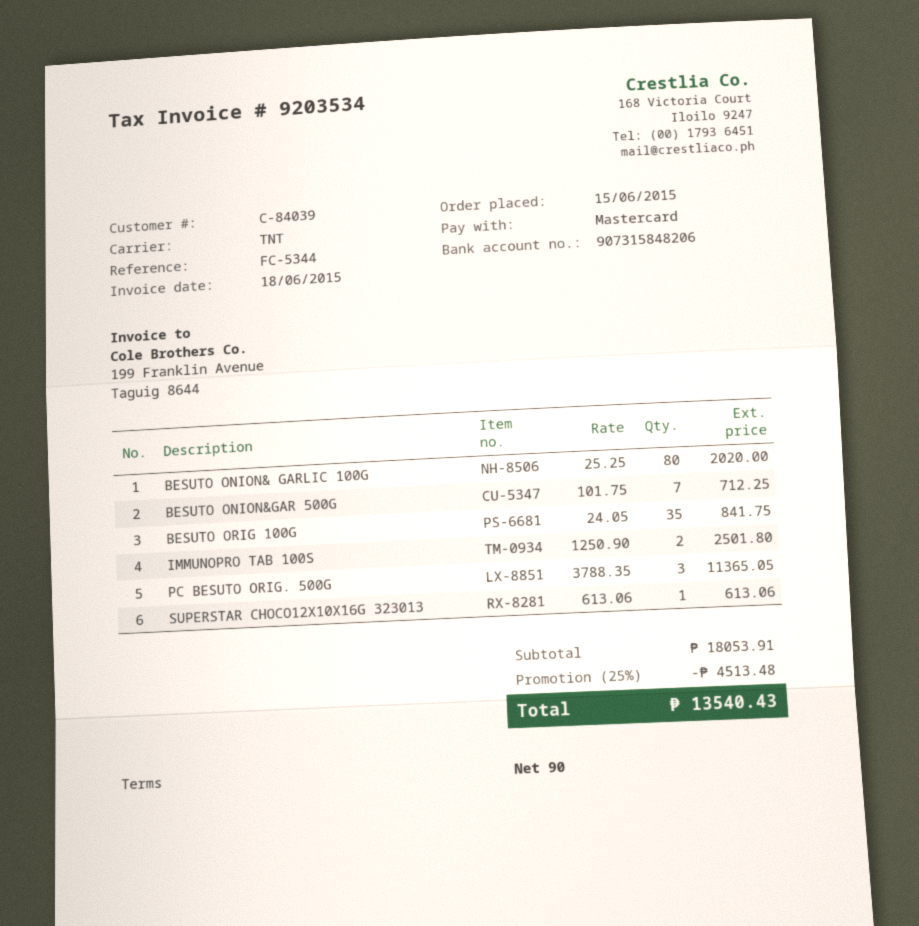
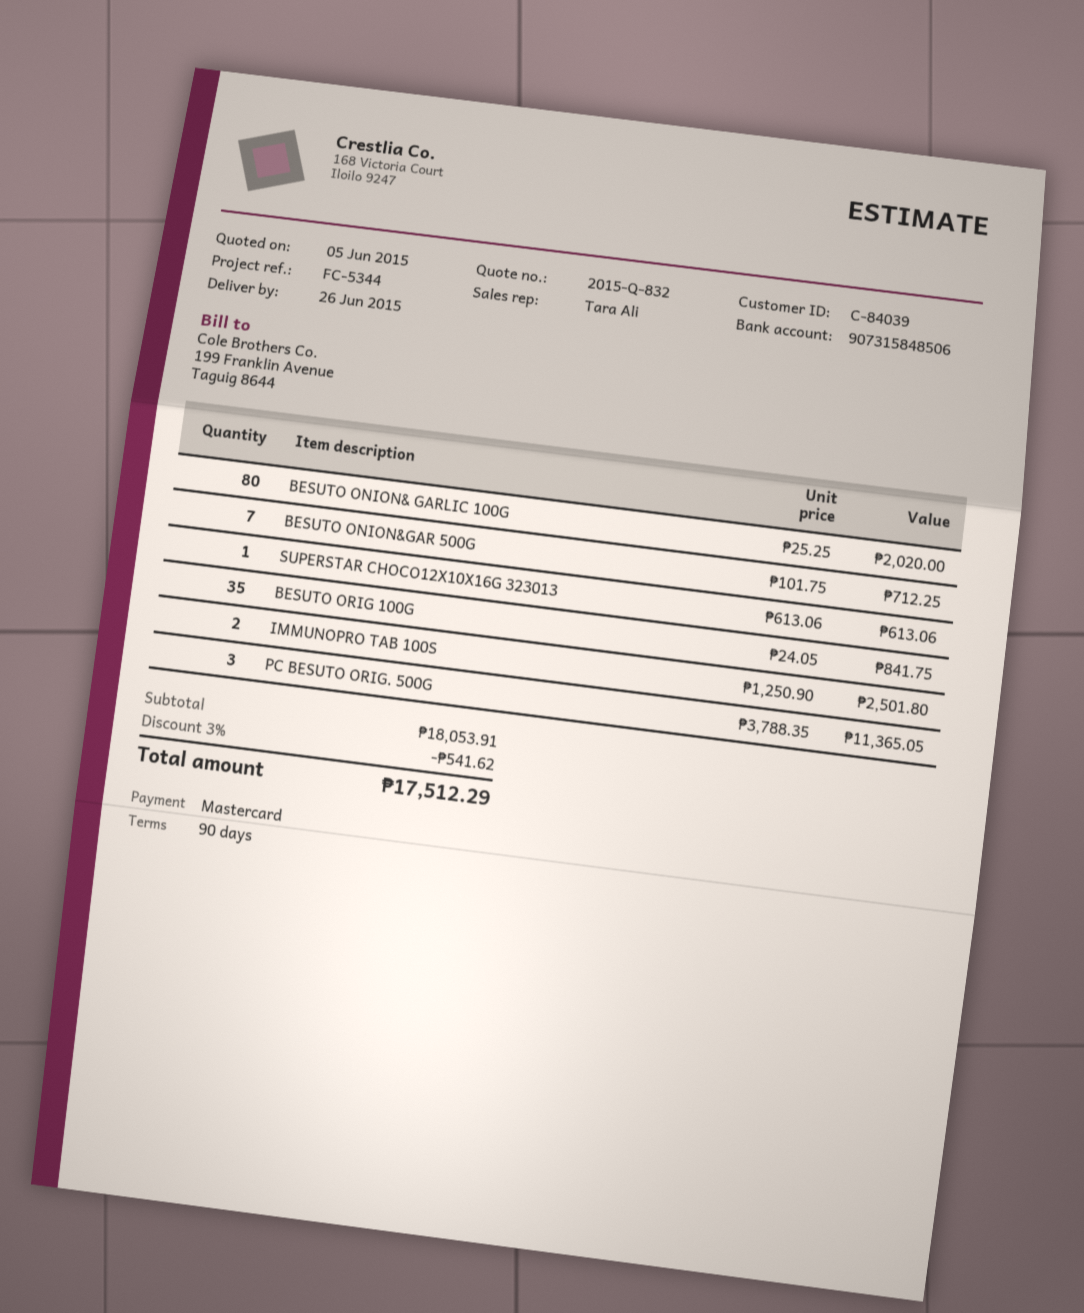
bank account: 907315848206 -> 907315848506
discount: 25% = 4513.48 -> 3% = 541.62
total: 13540.43 -> 17512.29

